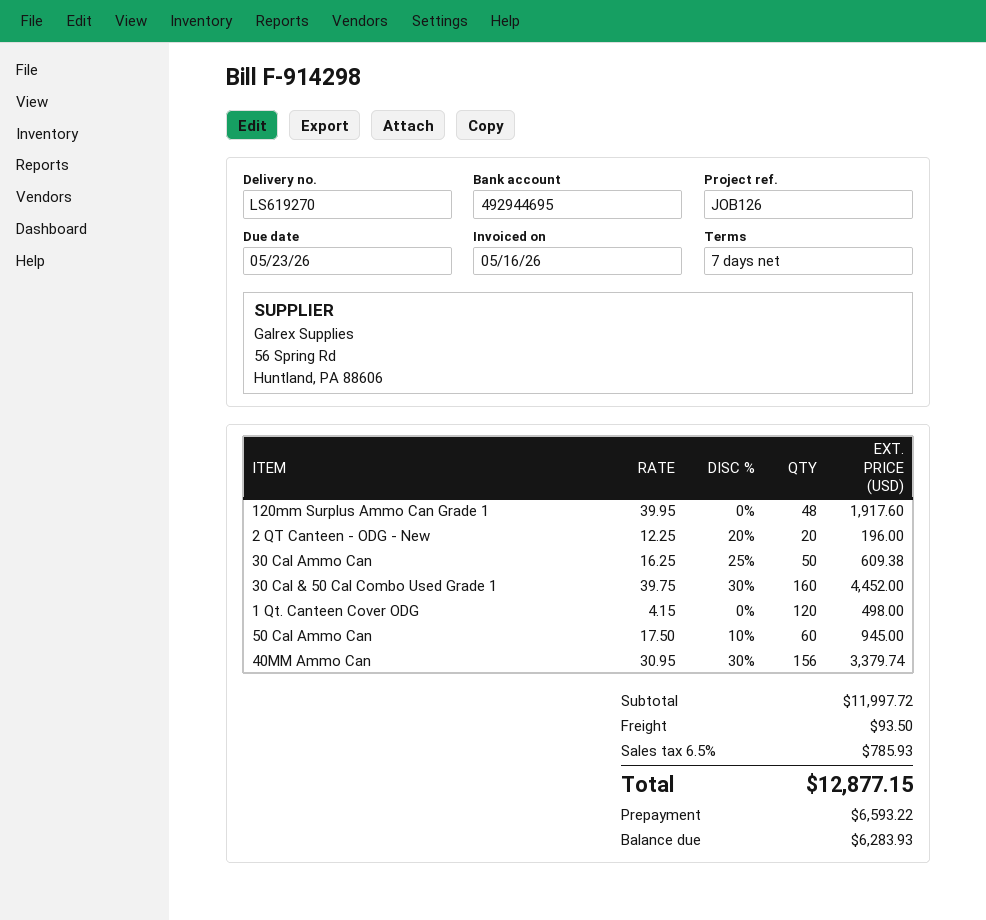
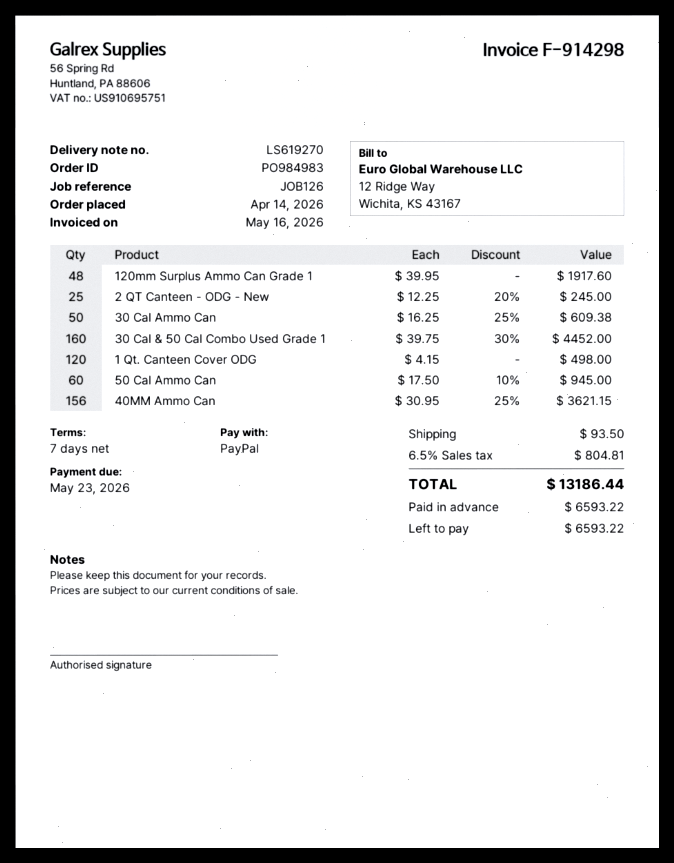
2 QT Canteen - ODG - New: 20 x 12.25 - 20% = 196.00 -> 25 x 12.25 - 20% = 245.00
40MM Ammo Can: 156 x 30.95 - 30% = 3379.74 -> 156 x 30.95 - 25% = 3621.15
tax: 6.5% = 785.93 -> 6.5% = 804.81
total: 12877.15 -> 13186.44
balance: 6283.93 -> 6593.22

